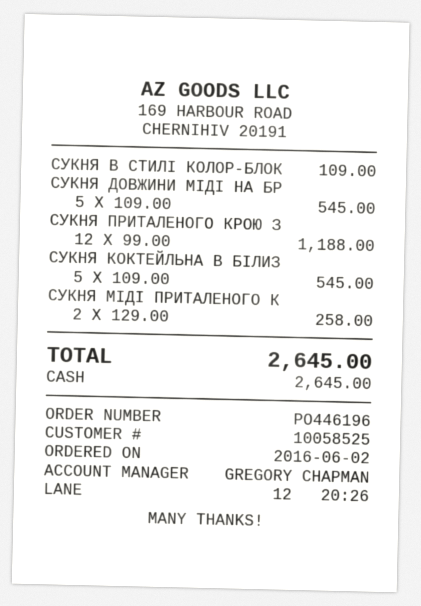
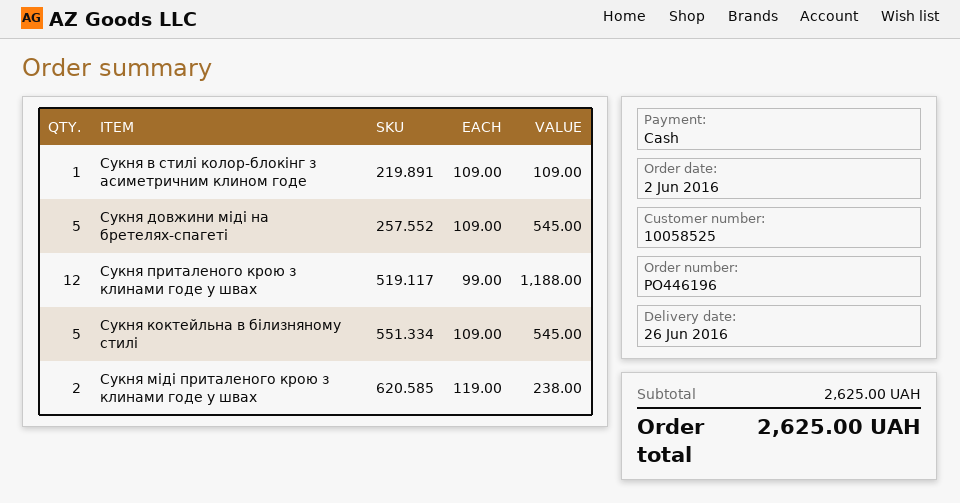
СУКНЯ МІДІ ПРИТАЛЕНОГО К: 2 x 129.00 = 258.00 -> 2 x 119.00 = 238.00
total: 2645.00 -> 2625.00

